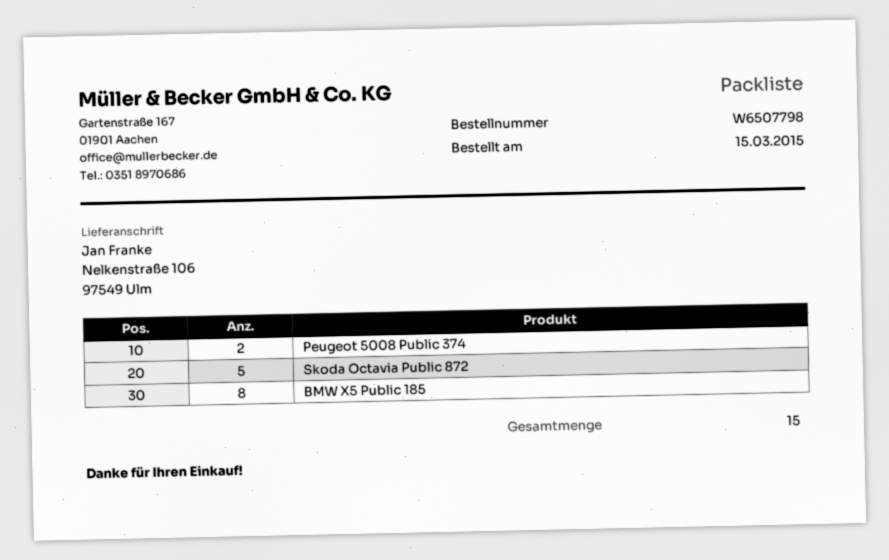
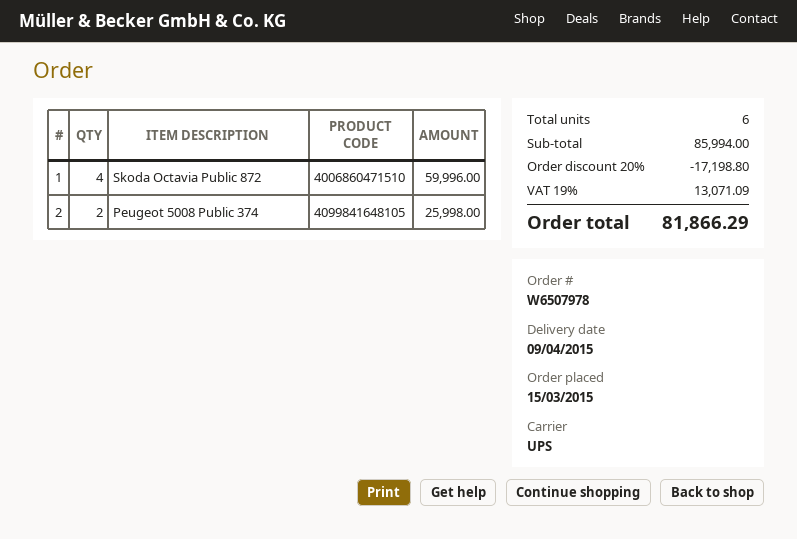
order number: W6507798 -> W6507978
Skoda Octavia Public 872: 5 -> 4
BMW X5 Public 185: 8 -> none
total quantity: 15 -> 6

